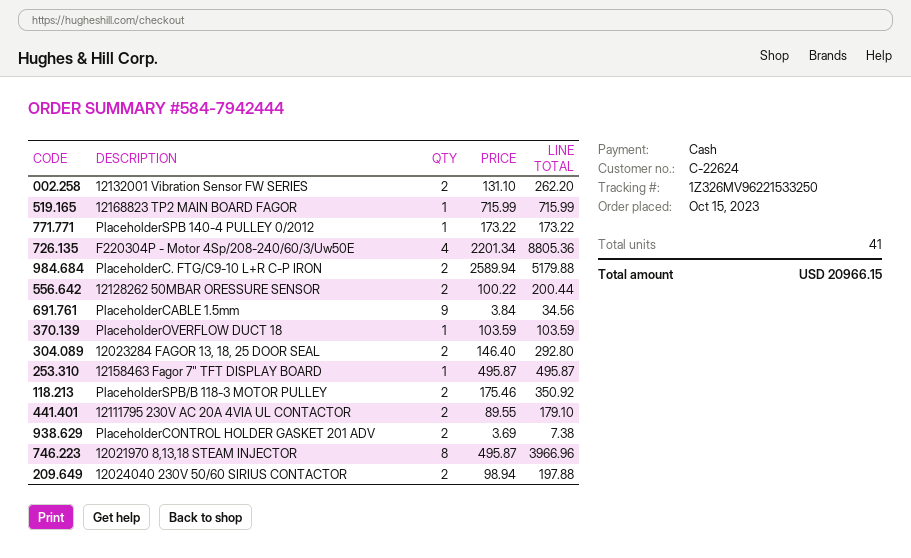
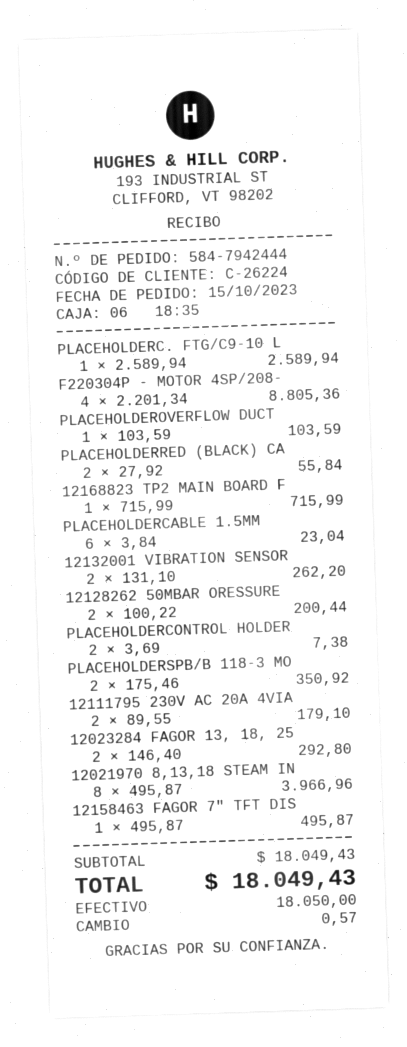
customer number: C-22624 -> C-26224
PlaceholderSPB 140-4 PULLEY 0/2012: 1 x 173.22 = 173.22 -> none
PlaceholderC. FTG/C9-10 L+R C-P IRON: 2 x 2589.94 = 5179.88 -> 1 x 2589.94 = 2589.94
PlaceholderCABLE 1.5mm: 9 x 3.84 = 34.56 -> 6 x 3.84 = 23.04
12024040 230V 50/60 SIRIUS CONTACTOR: 2 x 98.94 = 197.88 -> none
PLACEHOLDERRED (BLACK) CA: none -> 2 x 27.92 = 55.84
total: 20966.15 -> 18049.43

